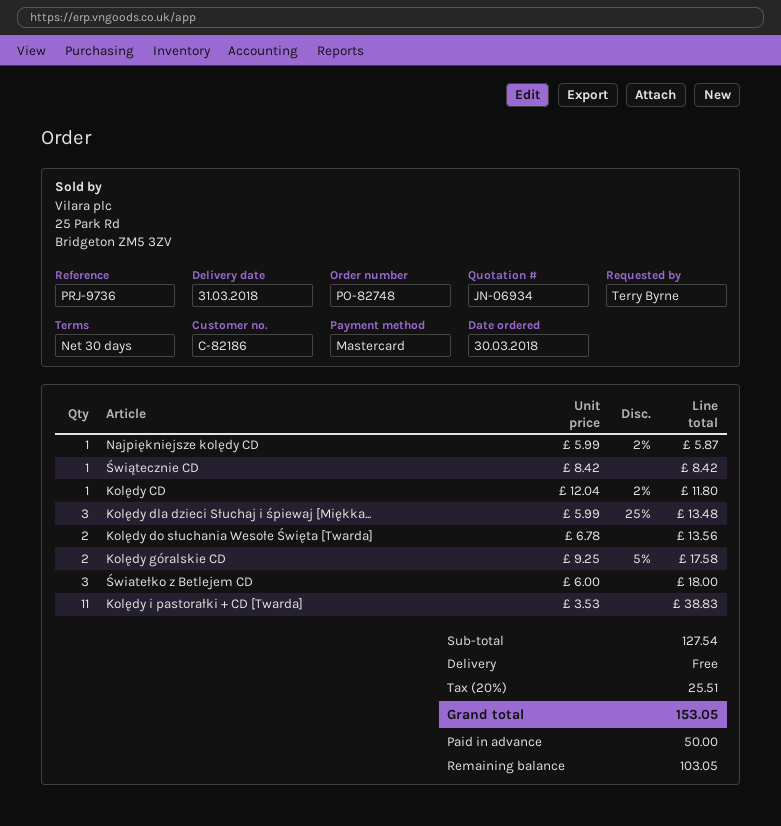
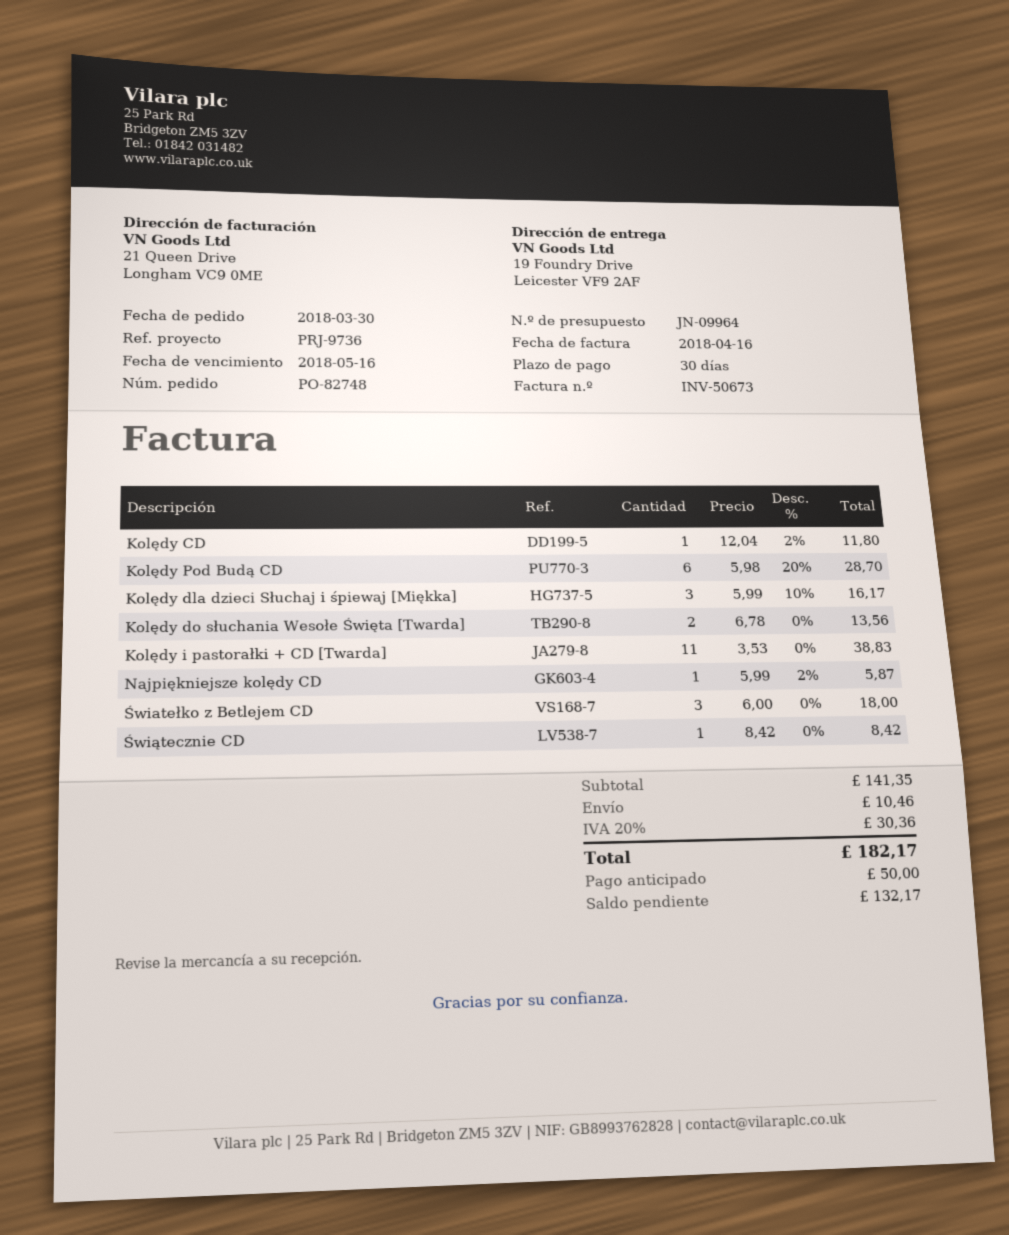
quote number: JN-06934 -> JN-09964
Kolędy dla dzieci Słuchaj i śpiewaj [Miękka...: 3 x 5.99 - 25% = 13.48 -> 3 x 5.99 - 10% = 16.17
Kolędy góralskie CD: 2 x 9.25 - 5% = 17.58 -> none
Kolędy Pod Budą CD: none -> 6 x 5.98 - 20% = 28.70
subtotal: 127.54 -> 141.35
shipping: 0.00 -> 10.46
tax: 20% = 25.51 -> 20% = 30.36
total: 153.05 -> 182.17
balance: 103.05 -> 132.17

